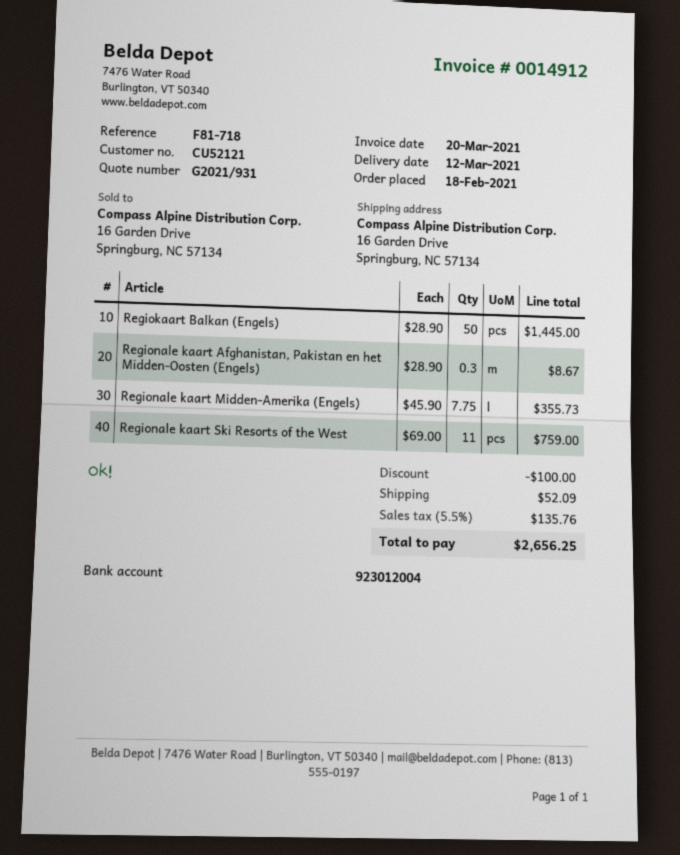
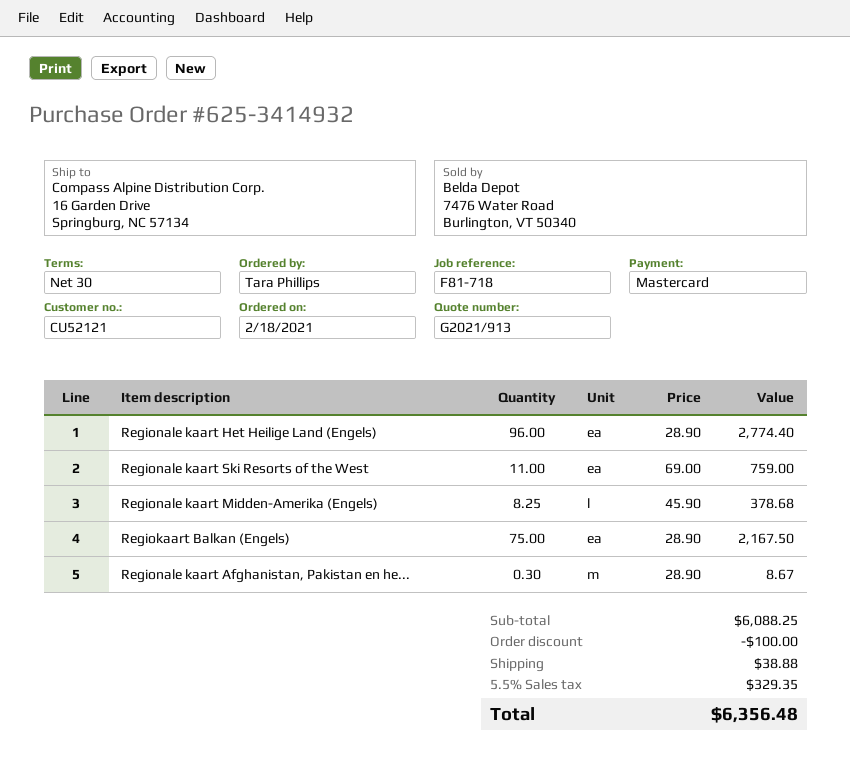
quote number: G2021/931 -> G2021/913
Regiokaart Balkan (Engels): 50 x 28.90 = 1445.00 -> 75 x 28.90 = 2167.50
Regionale kaart Midden-Amerika (Engels): 7.75 x 45.90 = 355.73 -> 8.25 x 45.90 = 378.68
Regionale kaart Het Heilige Land (Engels): none -> 96 x 28.90 = 2774.40
shipping: 52.09 -> 38.88
tax: 5.5% = 135.76 -> 5.5% = 329.35
total: 2656.25 -> 6356.48

